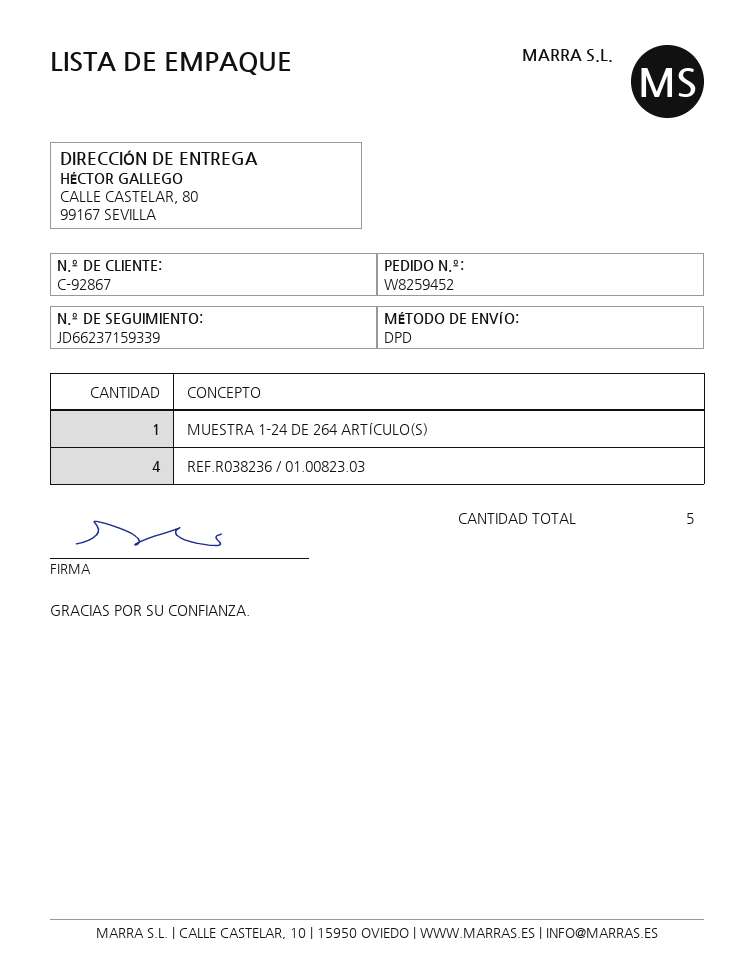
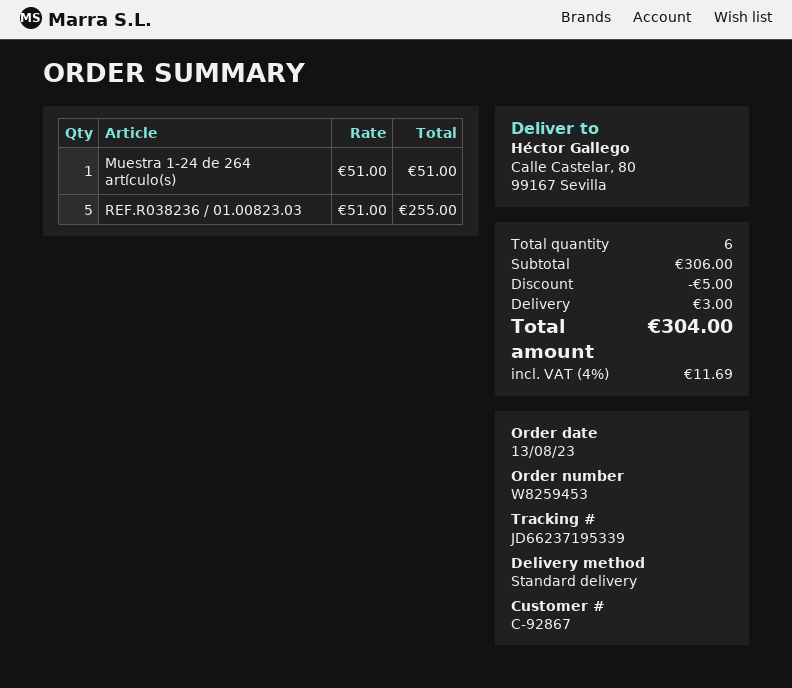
order number: W8259452 -> W8259453
shipping method: DPD -> standard
tracking number: JD66237159339 -> JD66237195339
REF.R038236 / 01.00823.03: 4 -> 5
total quantity: 5 -> 6

